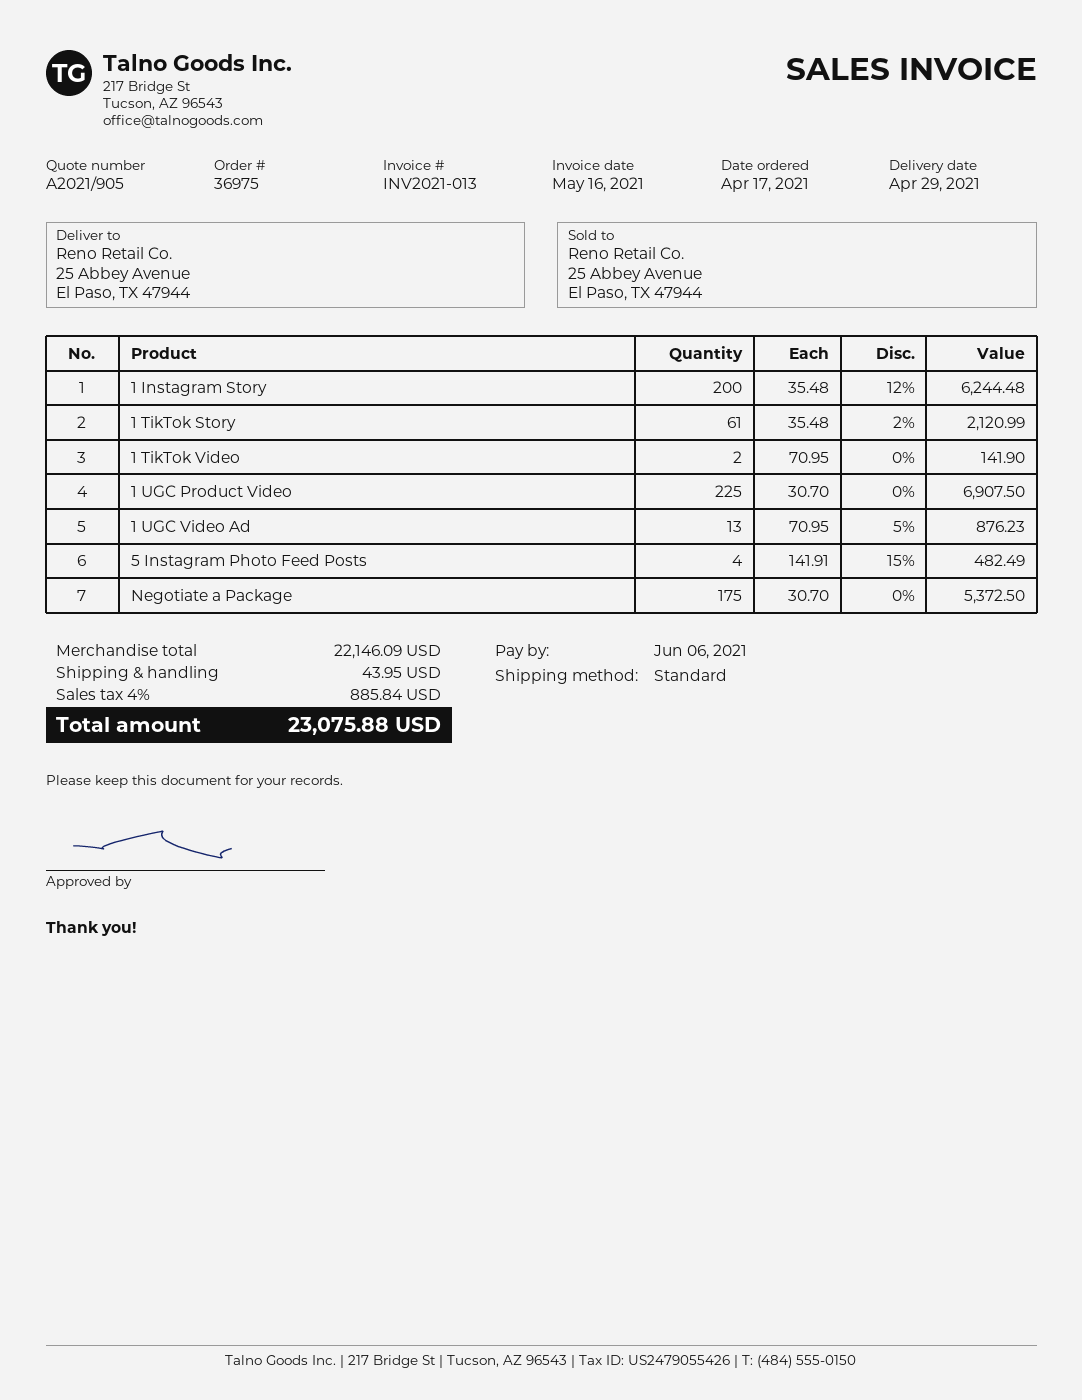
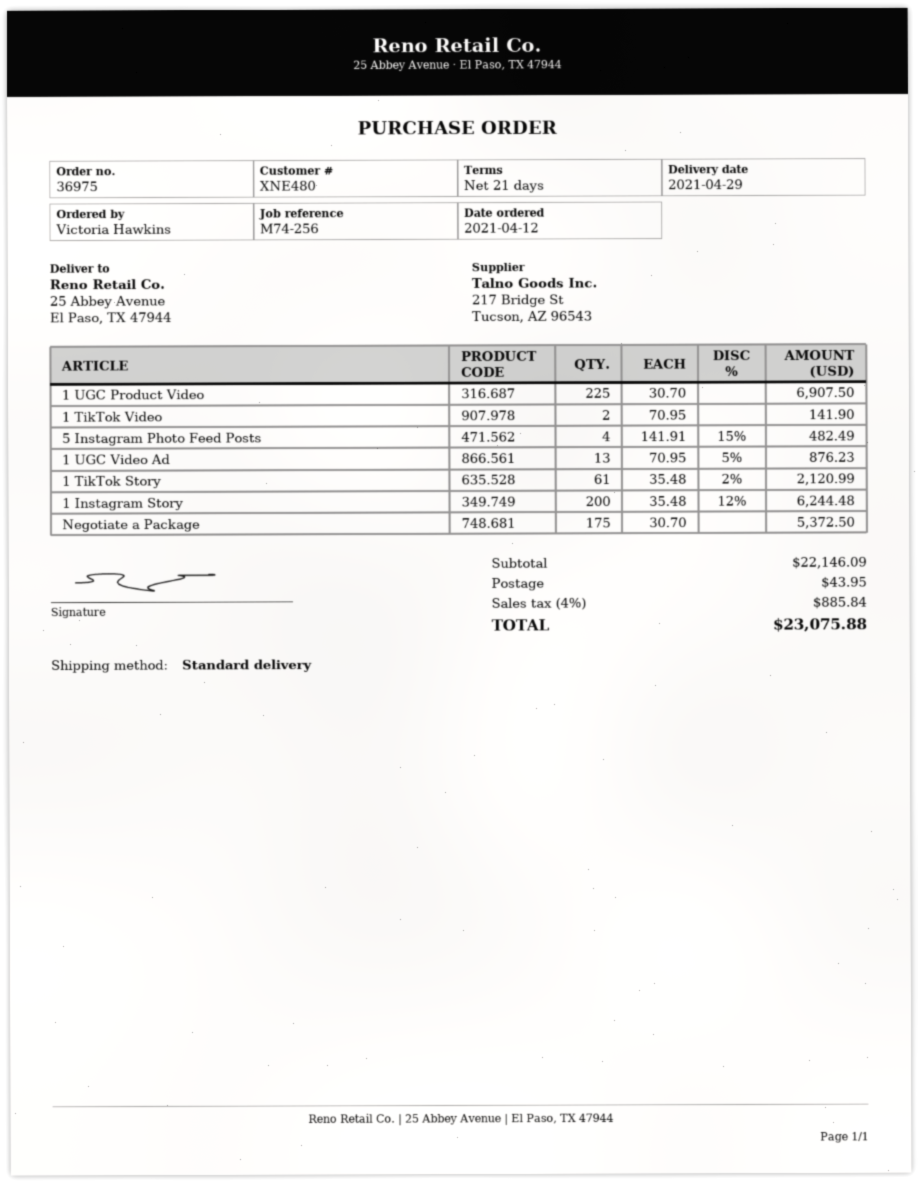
order date: 2021-04-17 -> 2021-04-12

